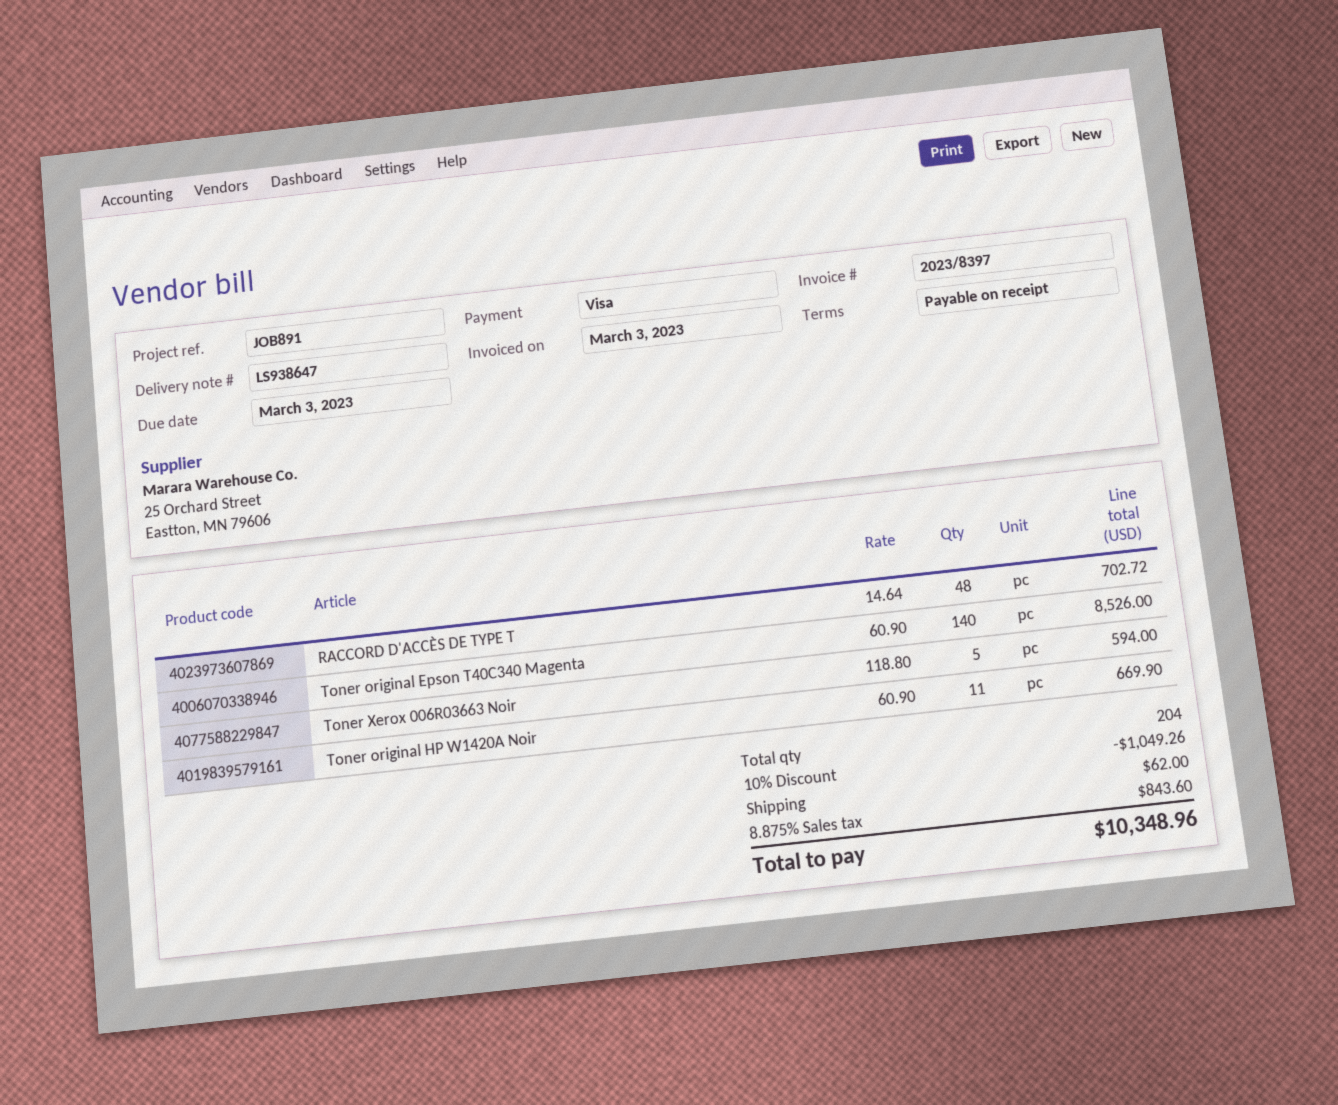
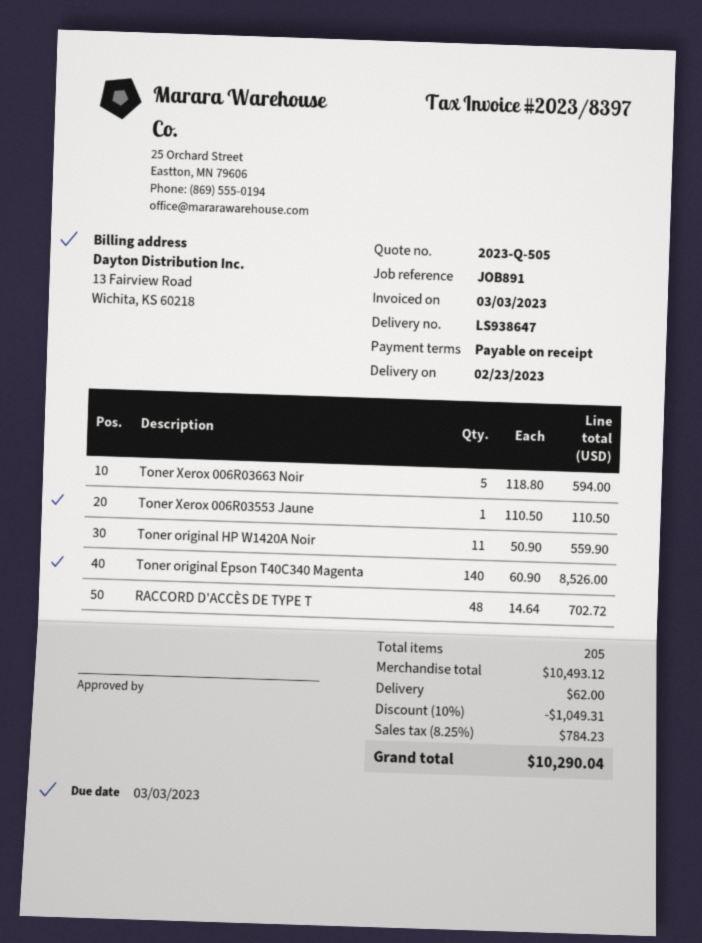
Toner original HP W1420A Noir: 11 x 60.90 = 669.90 -> 11 x 50.90 = 559.90
Toner Xerox 006R03553 Jaune: none -> 1 x 110.50 = 110.50
total quantity: 204 -> 205
discount: 10% = 1049.26 -> 10% = 1049.31
tax: 8.875% = 843.60 -> 8.25% = 784.23
total: 10348.96 -> 10290.04

